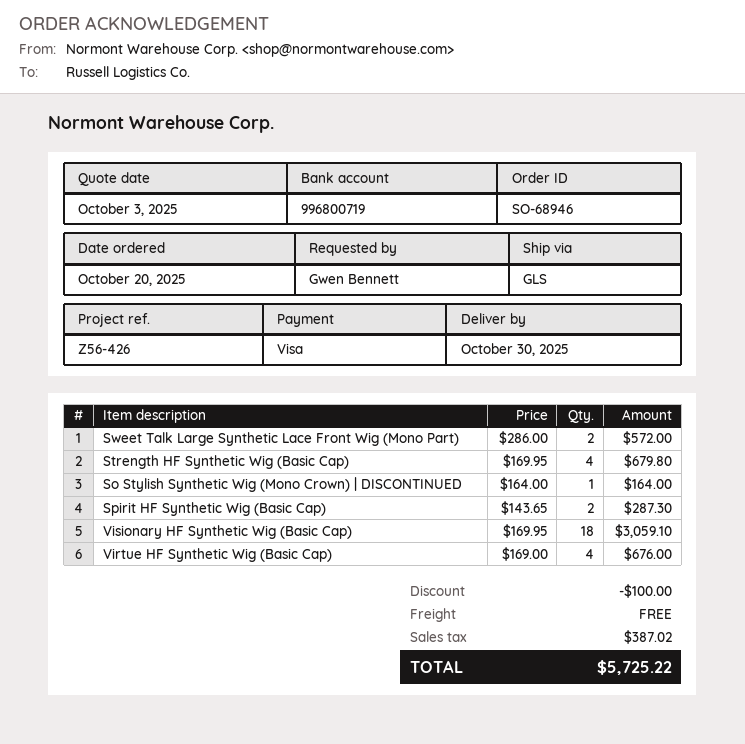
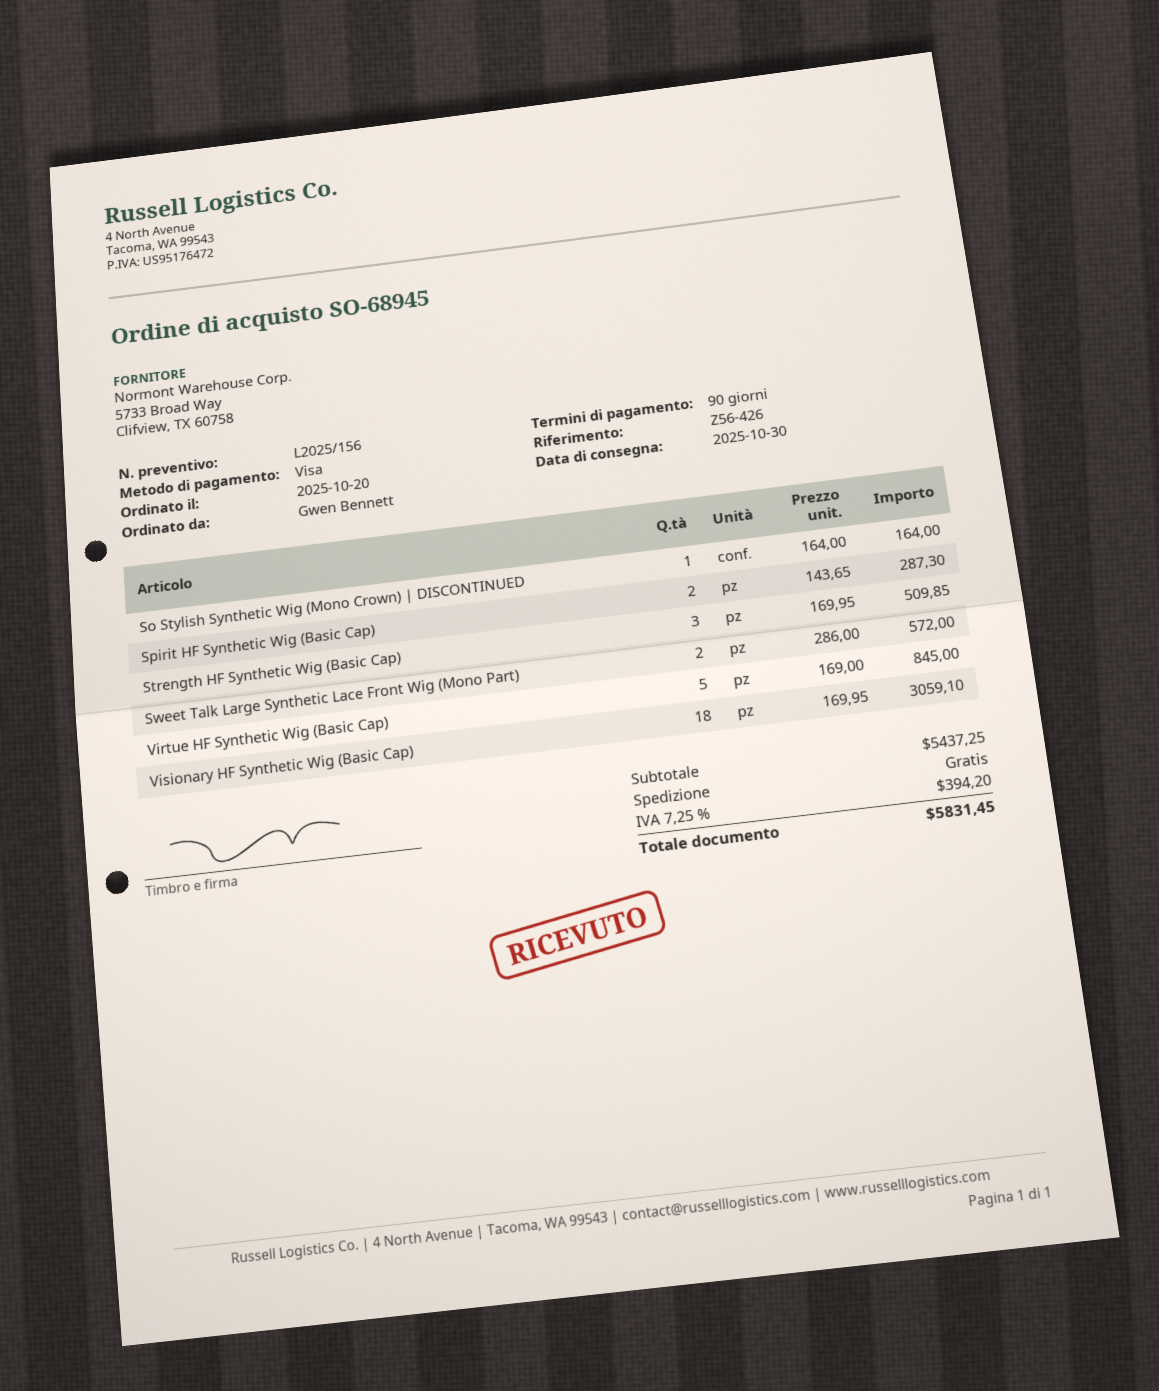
order number: SO-68946 -> SO-68945
Strength HF Synthetic Wig (Basic Cap): 4 x 169.95 = 679.80 -> 3 x 169.95 = 509.85
Virtue HF Synthetic Wig (Basic Cap): 4 x 169.00 = 676.00 -> 5 x 169.00 = 845.00
discount: 100.00 -> none
tax: 387.02 -> 394.20
total: 5725.22 -> 5831.45

